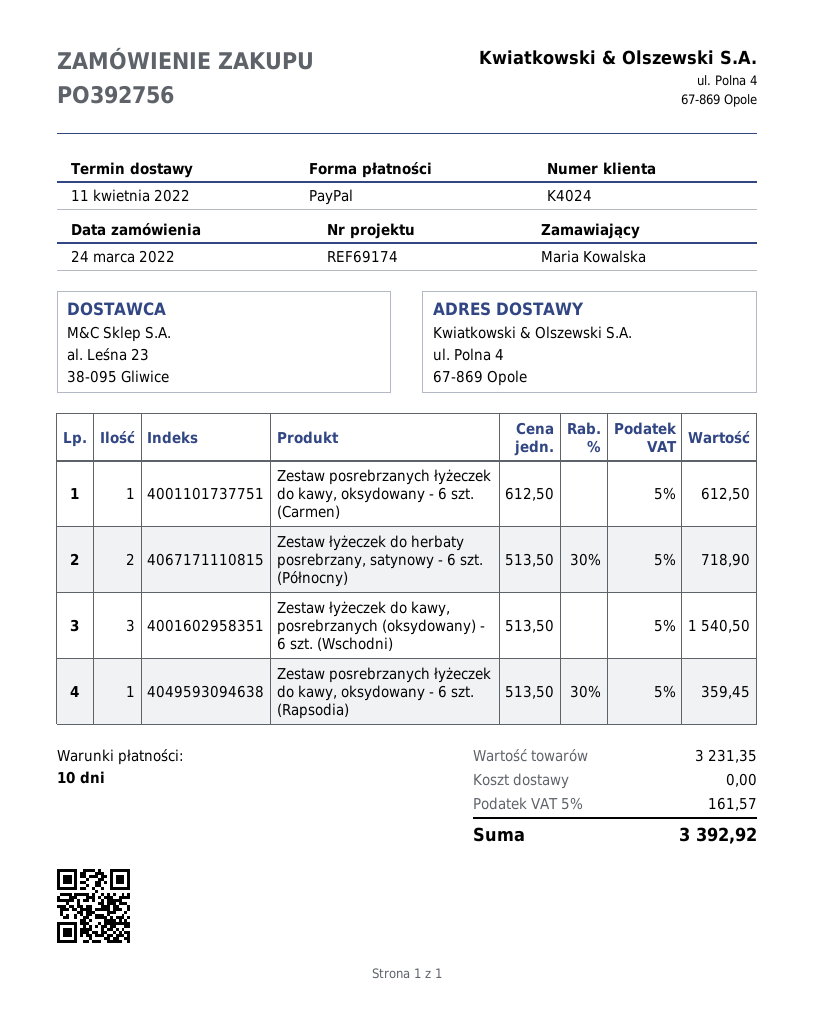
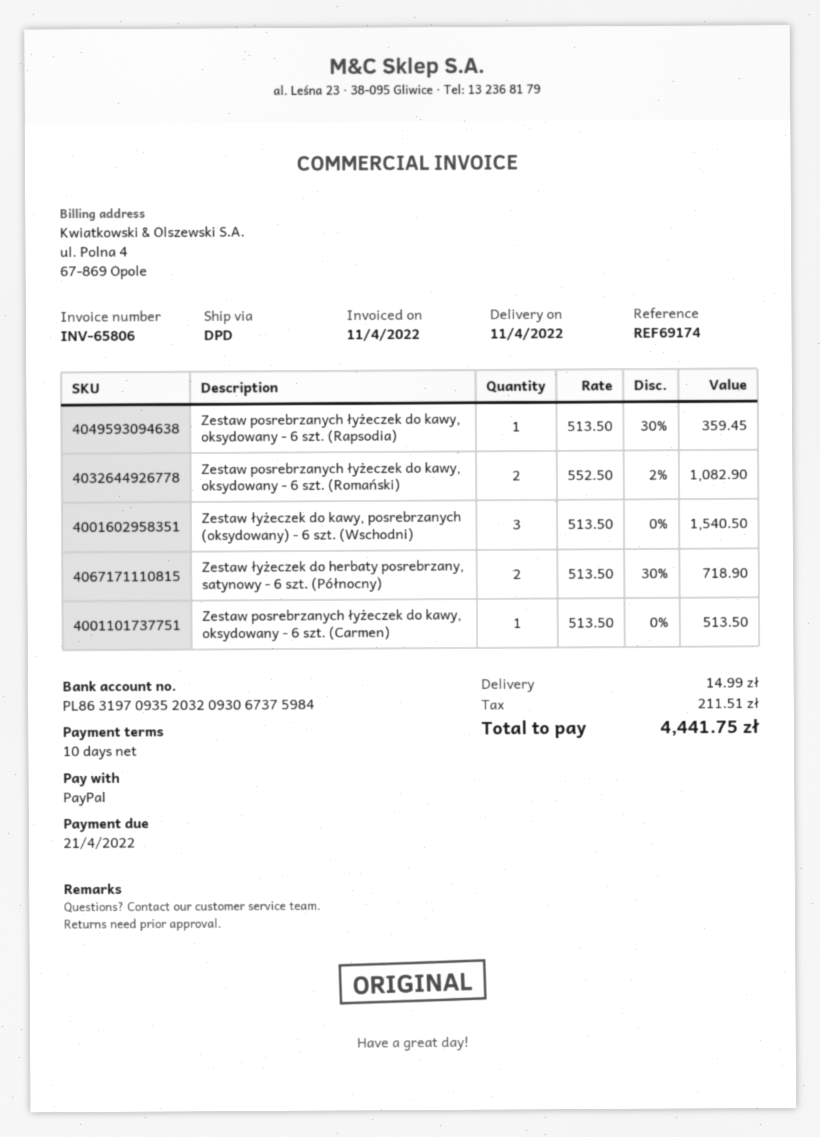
Zestaw posrebrzanych łyżeczek do kawy, oksydowany - 6 szt. (Carmen): 1 x 612.50 = 612.50 -> 1 x 513.50 = 513.50
Zestaw posrebrzanych łyżeczek do kawy, oksydowany - 6 szt. (Romański): none -> 2 x 552.50 - 2% = 1082.90
shipping: 0.00 -> 14.99
tax: 161.57 -> 211.51
total: 3392.92 -> 4441.75

